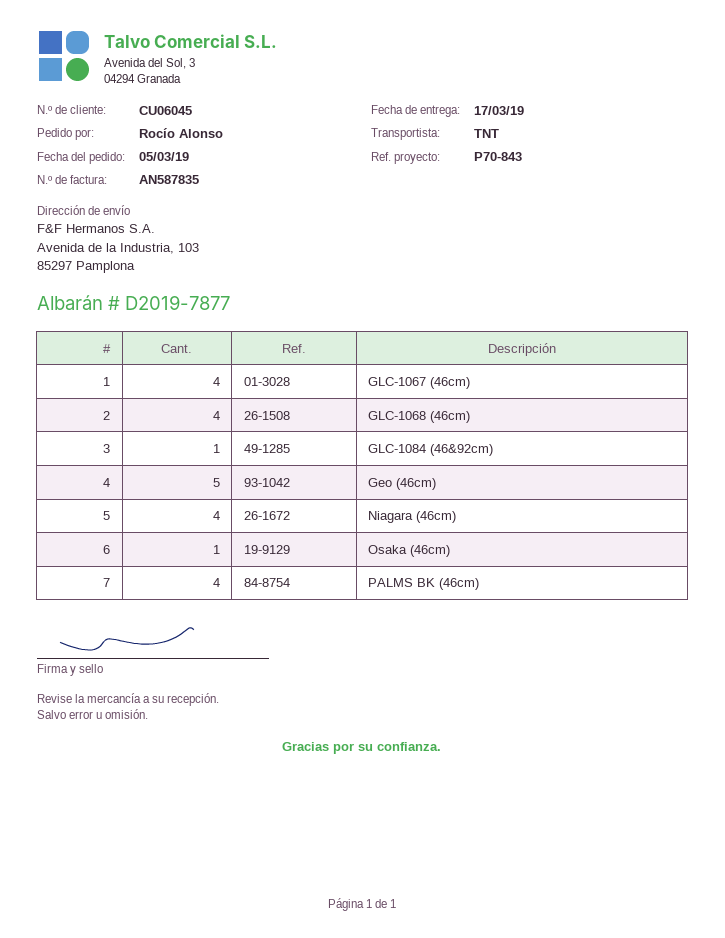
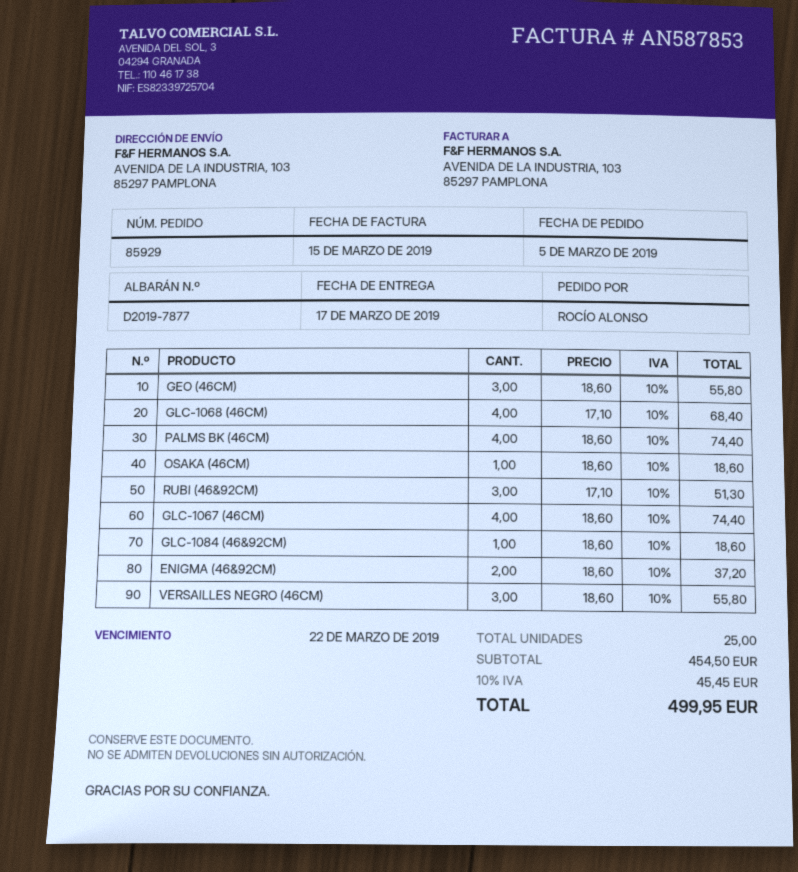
invoice number: AN587835 -> AN587853
Geo (46cm): 5 -> 3
Niagara (46cm): 4 -> none
RUBI (46&92CM): none -> 3
ENIGMA (46&92CM): none -> 2
VERSAILLES NEGRO (46CM): none -> 3

